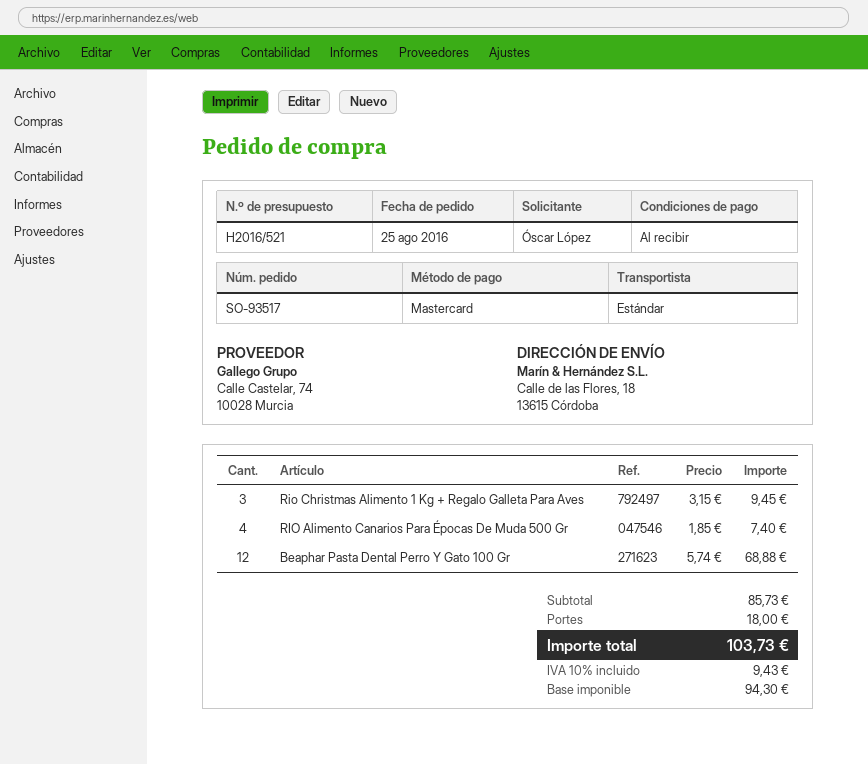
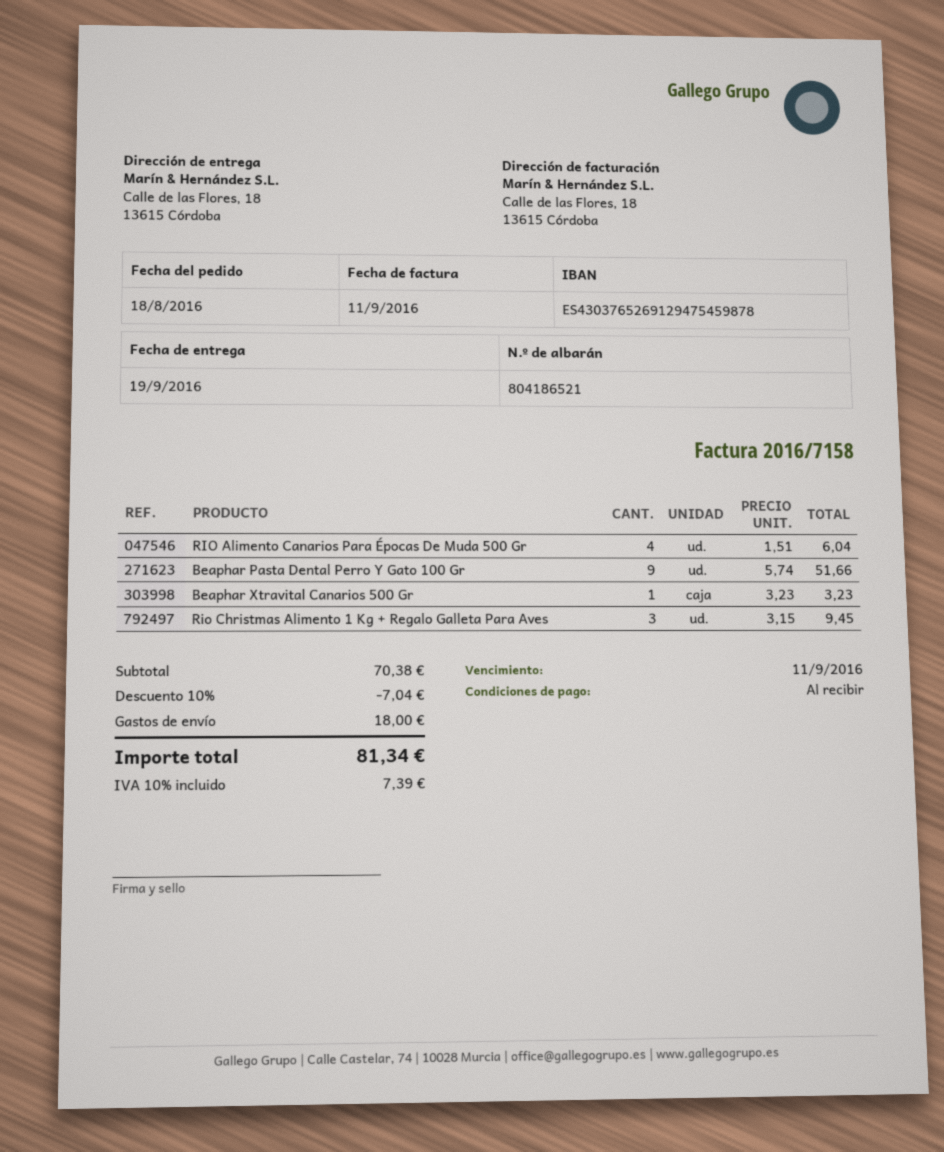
order date: 2016-08-25 -> 2016-08-18
RIO Alimento Canarios Para Épocas De Muda 500 Gr: 4 x 1.85 = 7.40 -> 4 x 1.51 = 6.04
Beaphar Pasta Dental Perro Y Gato 100 Gr: 12 x 5.74 = 68.88 -> 9 x 5.74 = 51.66
Beaphar Xtravital Canarios 500 Gr: none -> 1 x 3.23 = 3.23
subtotal: 85.73 -> 70.38
discount: none -> 10% = 7.04
tax: 10% = 9.43 -> 10% = 7.39
total: 103.73 -> 81.34

